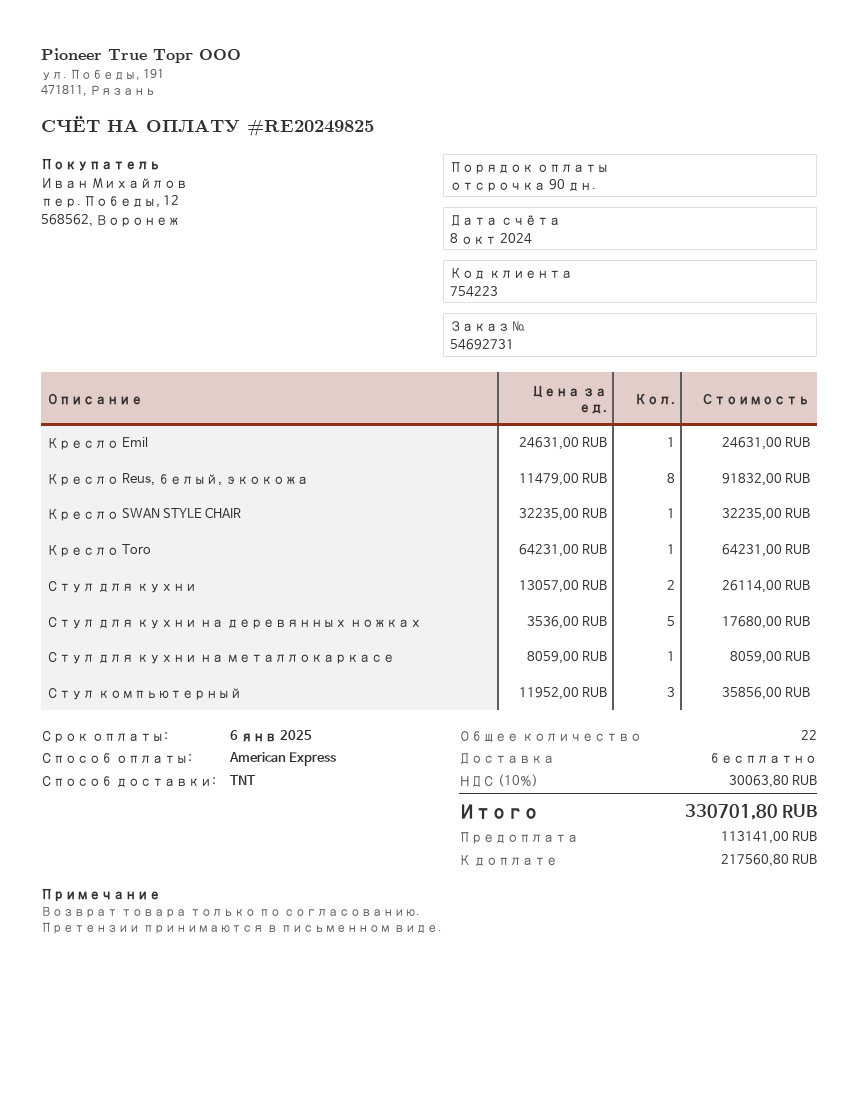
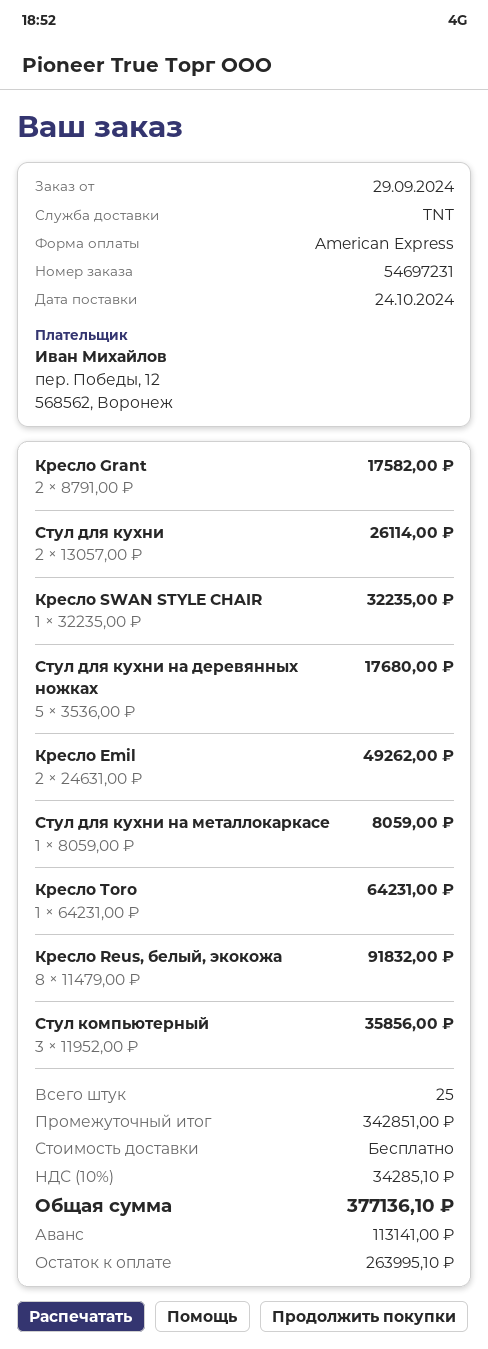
order number: 54692731 -> 54697231
Кресло Emil: 1 x 24631.00 = 24631.00 -> 2 x 24631.00 = 49262.00
Кресло Grant: none -> 2 x 8791.00 = 17582.00
total quantity: 22 -> 25
tax: 10% = 30063.80 -> 10% = 34285.10
total: 330701.80 -> 377136.10
balance: 217560.80 -> 263995.10

